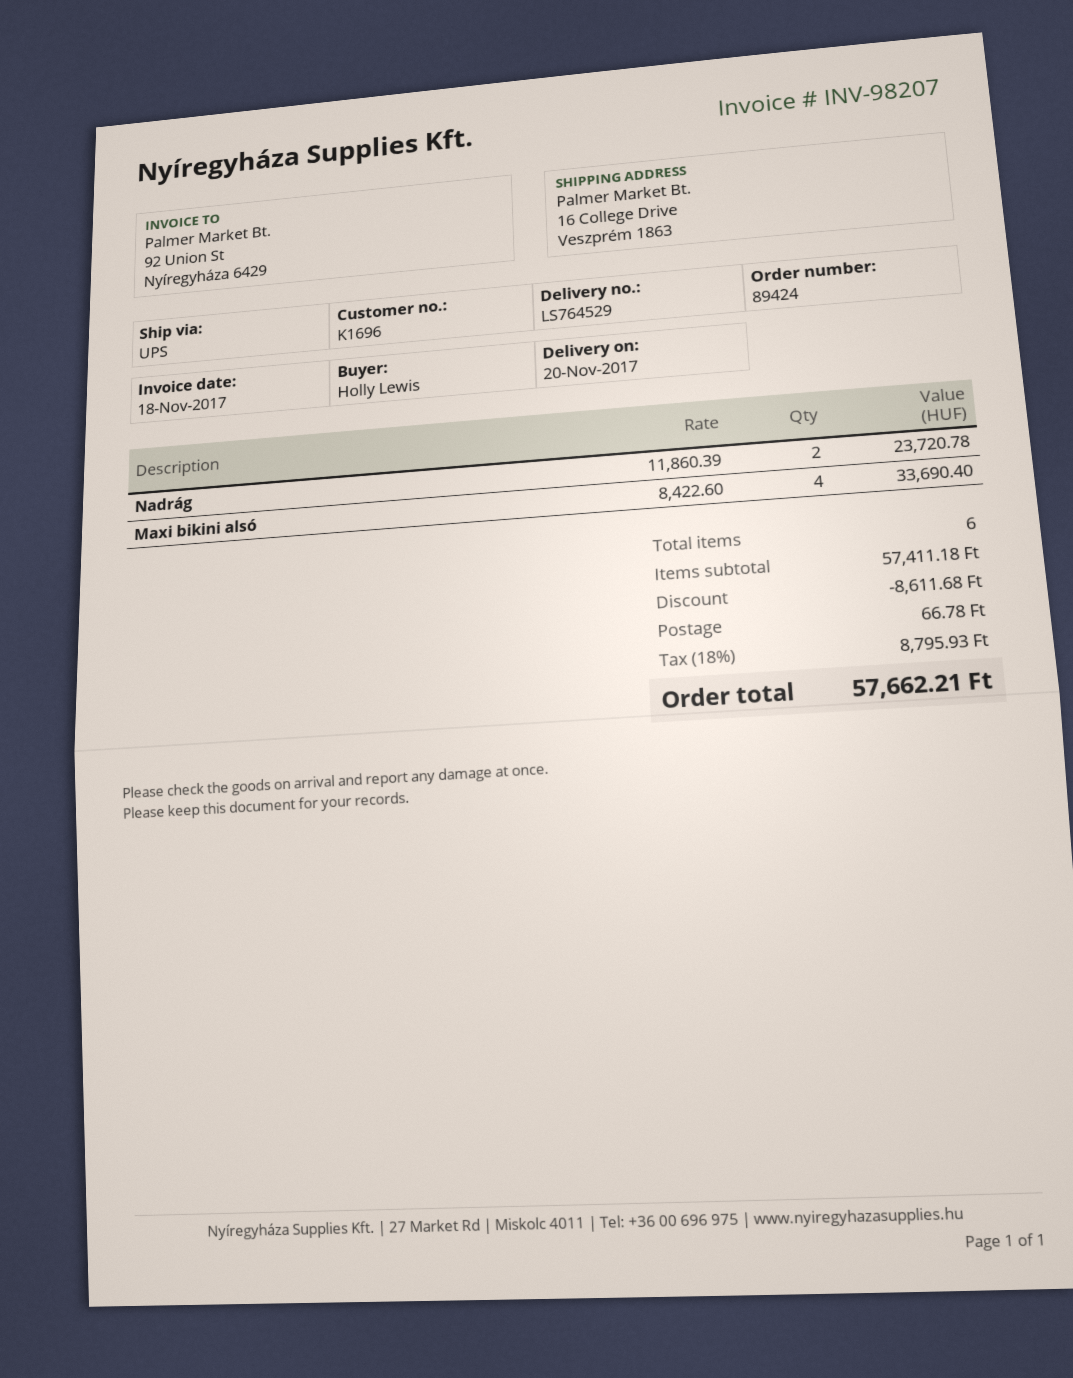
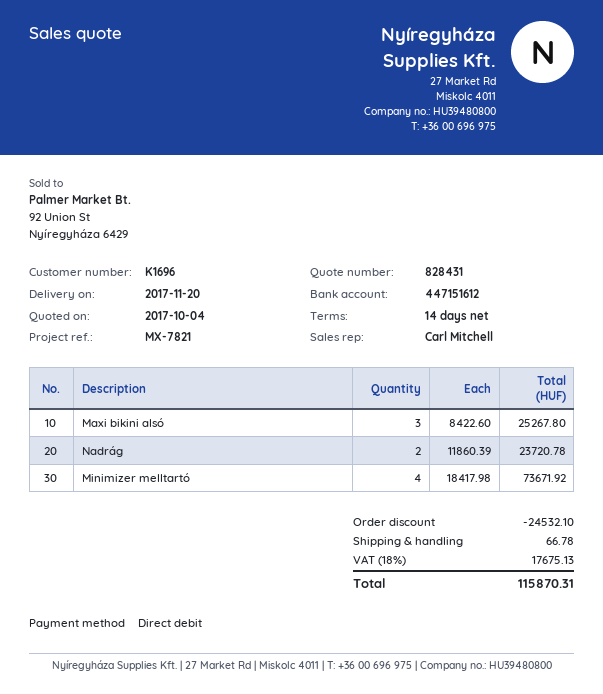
Maxi bikini alsó: 4 x 8422.60 = 33690.40 -> 3 x 8422.60 = 25267.80
Minimizer melltartó: none -> 4 x 18417.98 = 73671.92
discount: 8611.68 -> 24532.10
tax: 18% = 8795.93 -> 18% = 17675.13
total: 57662.21 -> 115870.31

